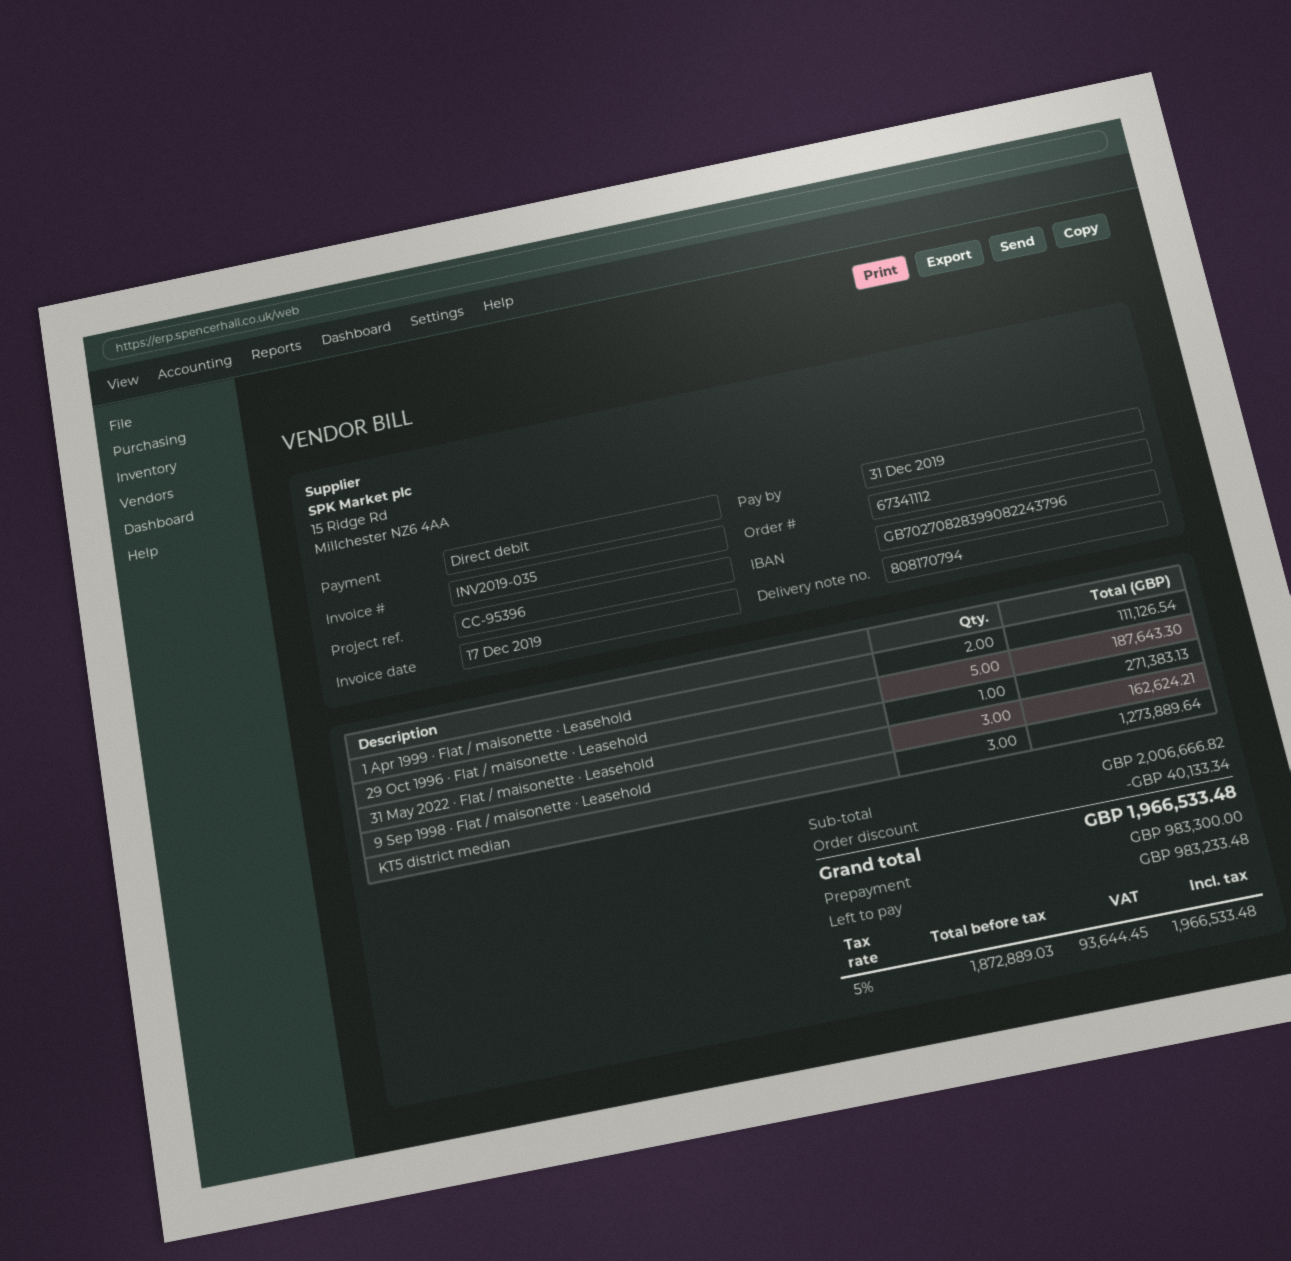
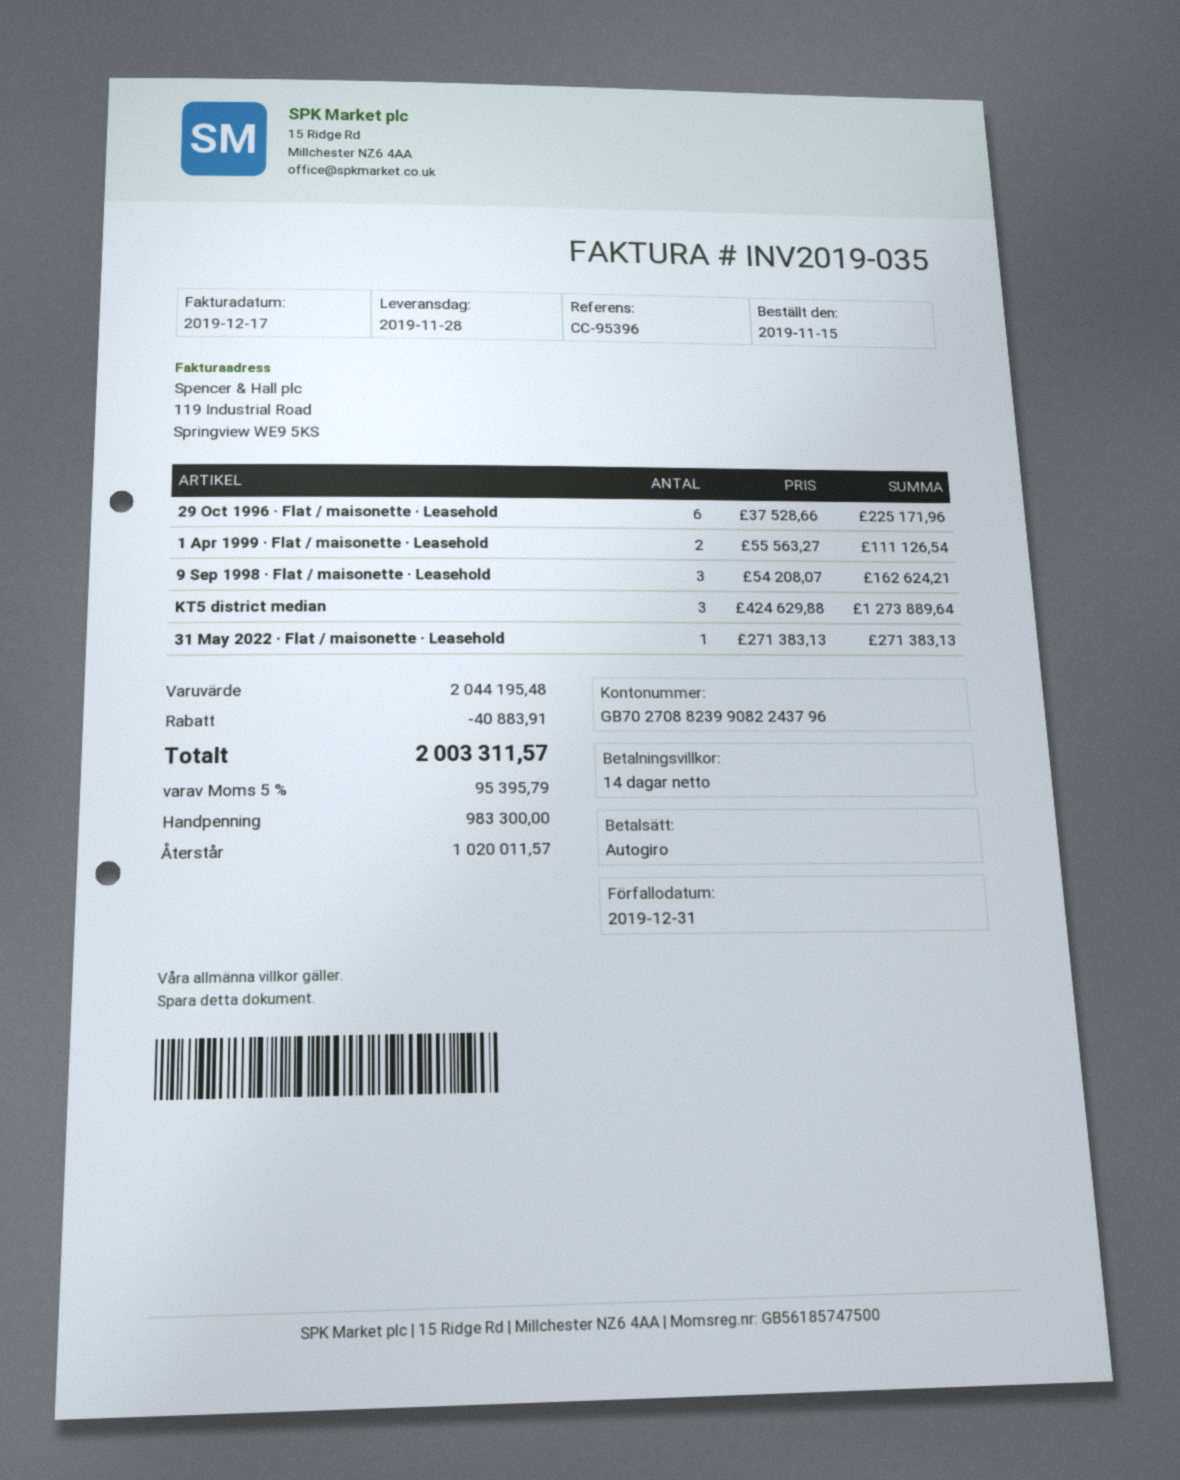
bank account: GB70270828399082243796 -> GB70270882399082243796
29 Oct 1996 · Flat / maisonette · Leasehold: 5 for 187643.30 -> 6 for 225171.96
subtotal: 2006666.82 -> 2044195.48
discount: 40133.34 -> 40883.91
tax: 5% = 93644.45 -> 5% = 95395.79
total: 1966533.48 -> 2003311.57
balance: 983233.48 -> 1020011.57

